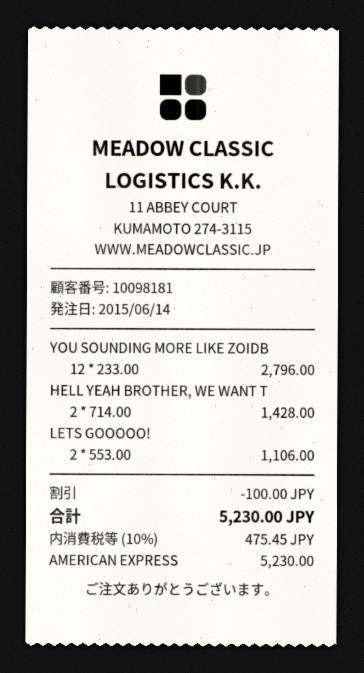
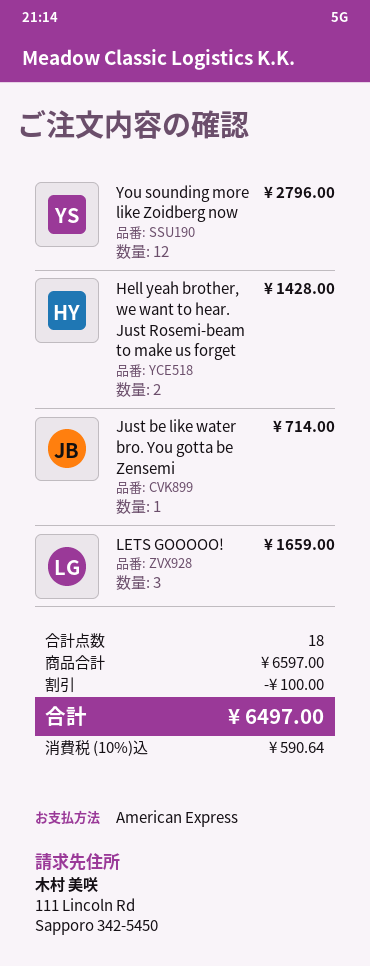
LETS GOOOOO!: 2 for 1106.00 -> 3 for 1659.00
Just be like water bro. You gotta be Zensemi: none -> 1 for 714.00
tax: 10% = 475.45 -> 10% = 590.64
total: 5230.00 -> 6497.00

